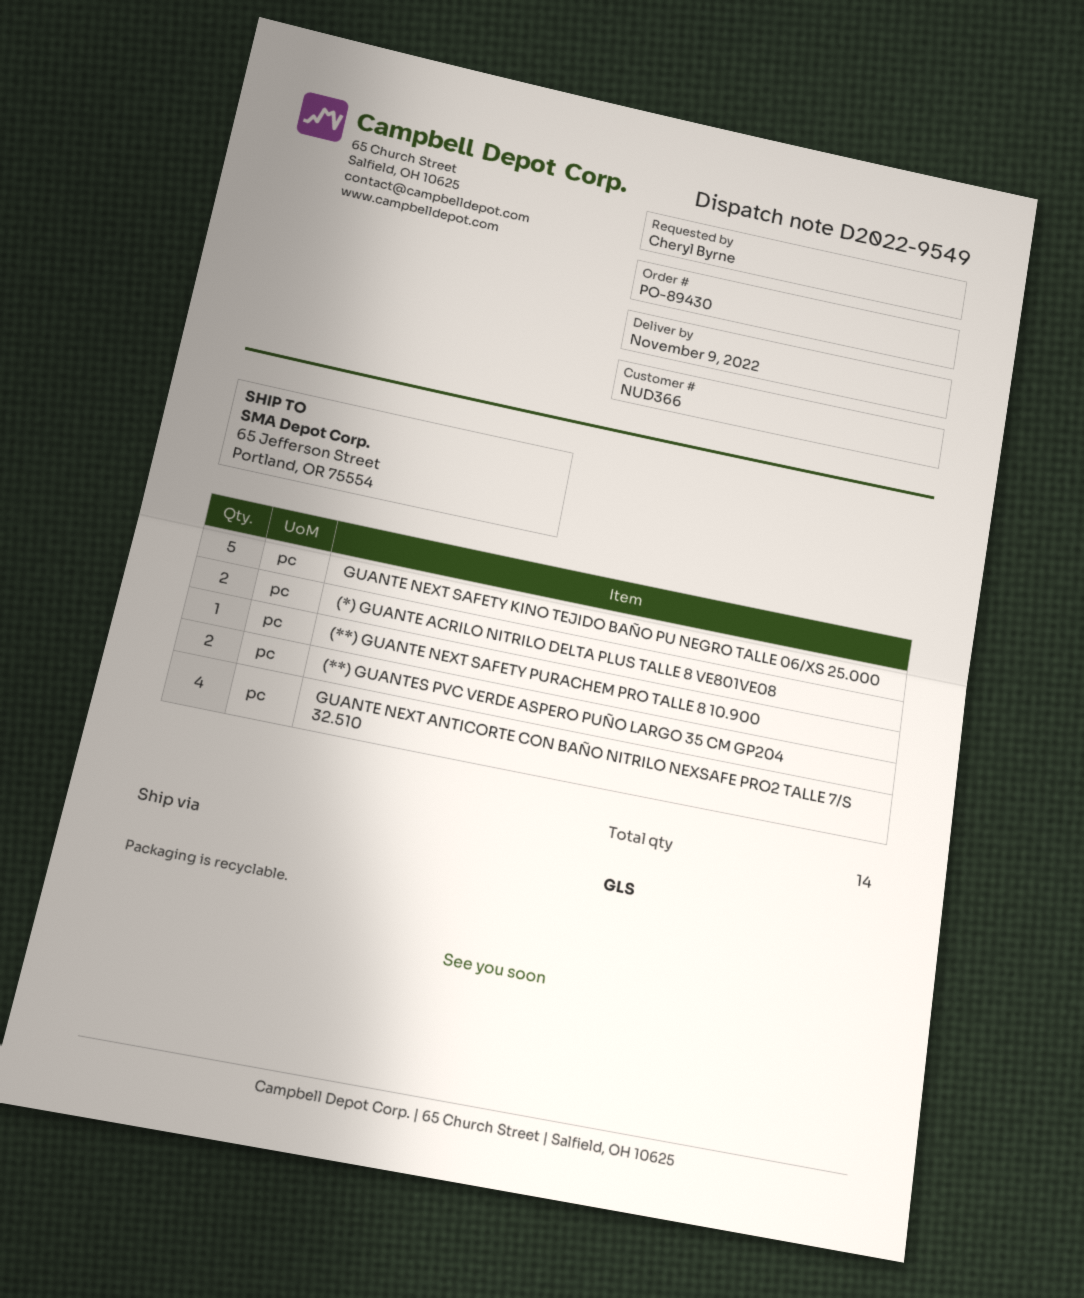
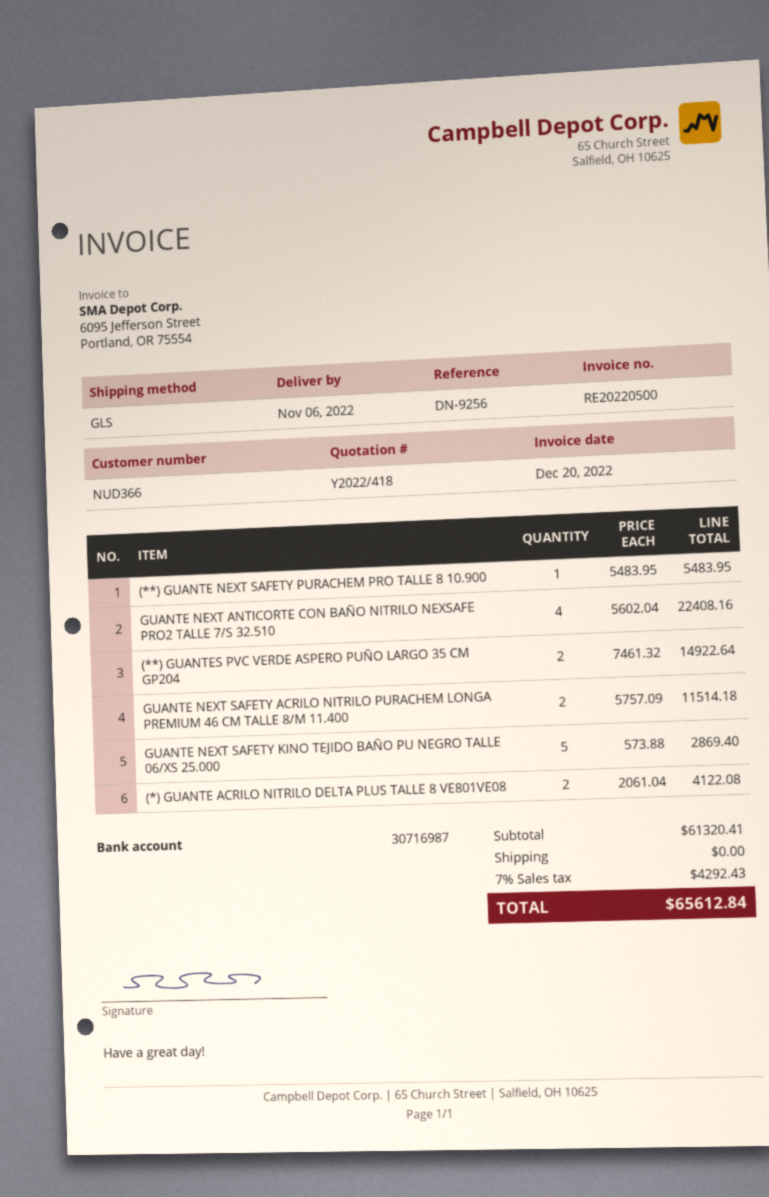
delivery date: 2022-11-09 -> 2022-11-06
GUANTE NEXT SAFETY ACRILO NITRILO PURACHEM LONGA PREMIUM 46 CM TALLE 8/M 11.400: none -> 2

